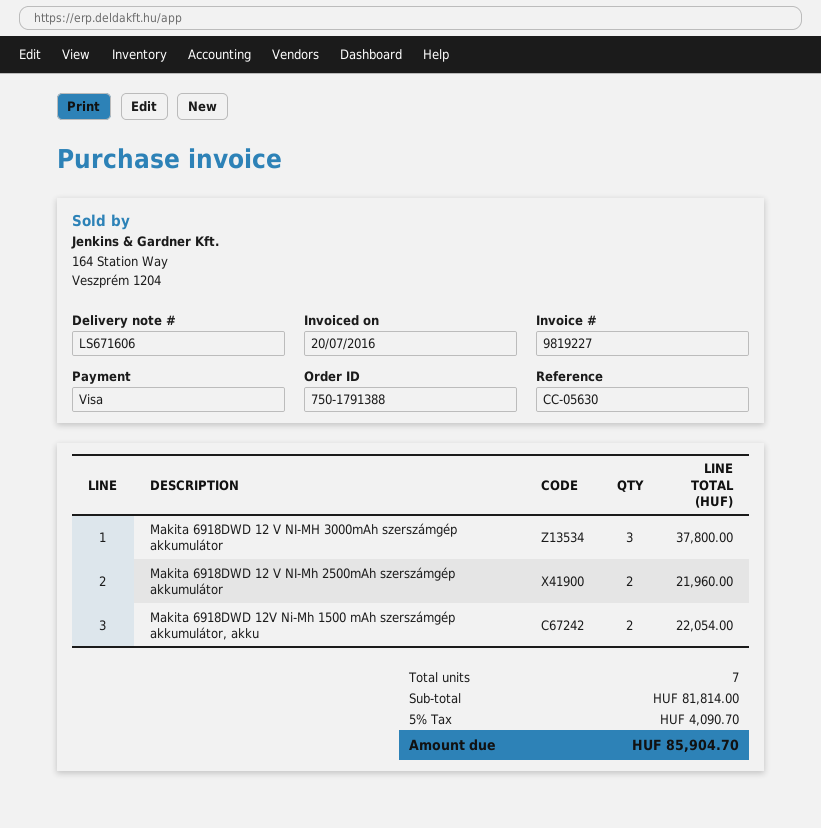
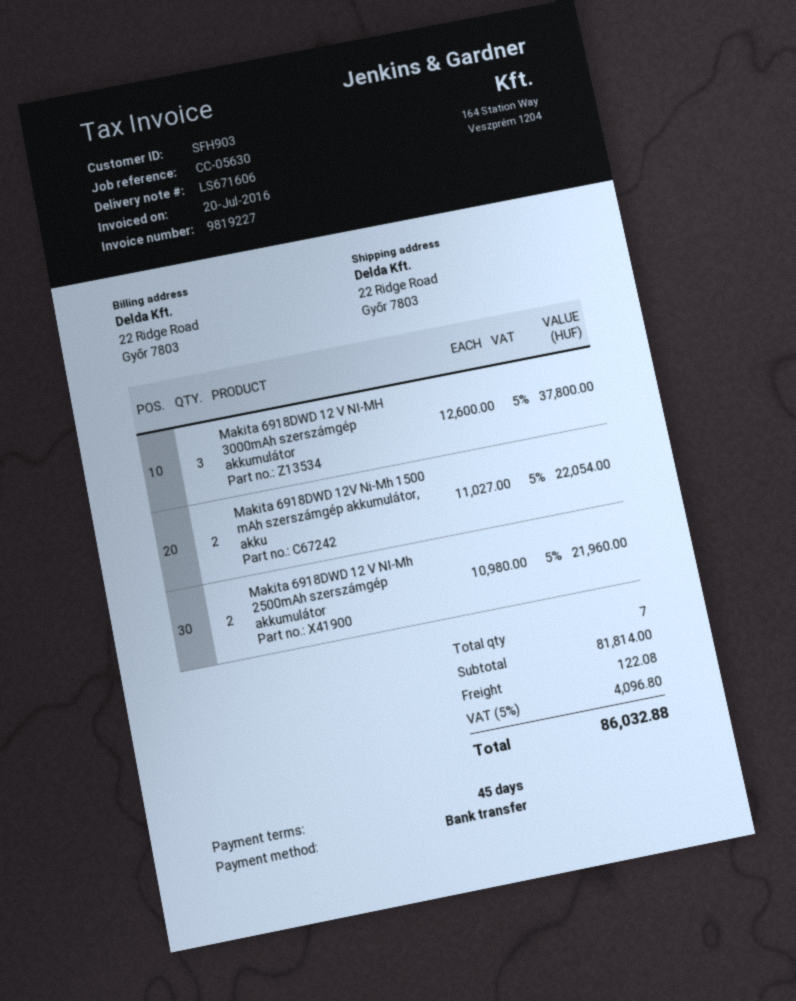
payment method: Visa -> bank transfer
shipping: none -> 122.08
tax: 5% = 4090.70 -> 5% = 4096.80
total: 85904.70 -> 86032.88

